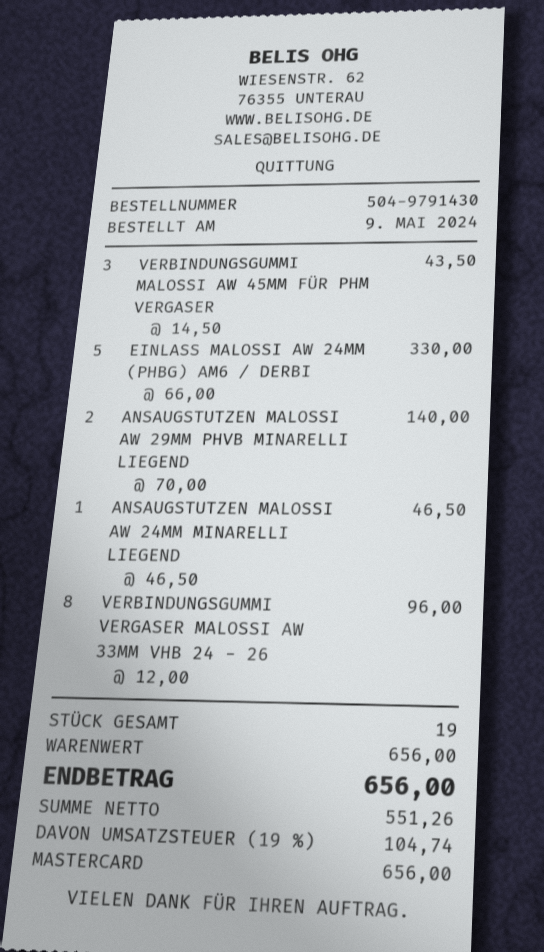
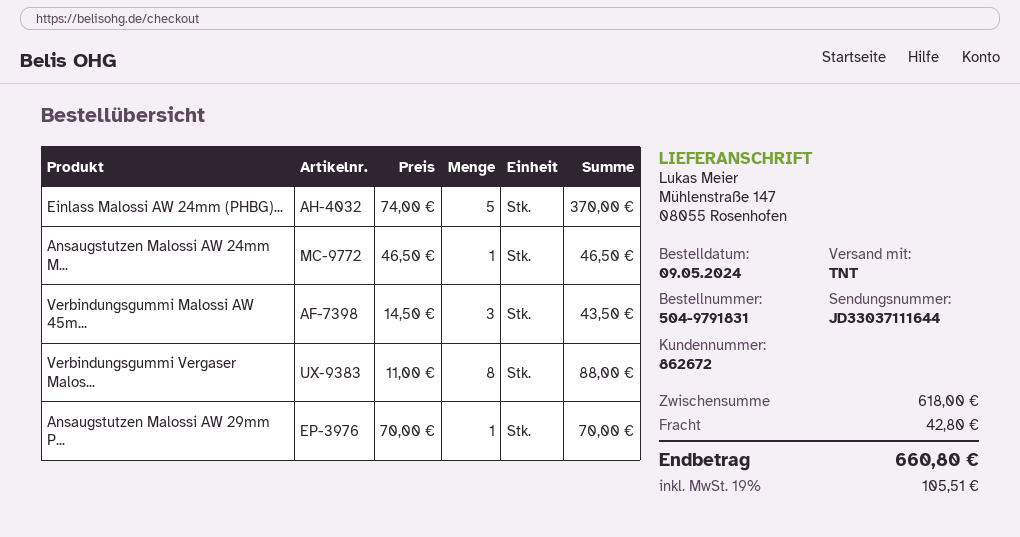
order number: 504-9791430 -> 504-9791831
EINLASS MALOSSI AW 24MM (PHBG) AM6 / DERBI: 5 x 66.00 = 330.00 -> 5 x 74.00 = 370.00
ANSAUGSTUTZEN MALOSSI AW 29MM PHVB MINARELLI LIEGEND: 2 x 70.00 = 140.00 -> 1 x 70.00 = 70.00
VERBINDUNGSGUMMI VERGASER MALOSSI AW 33MM VHB 24 - 26: 8 x 12.00 = 96.00 -> 8 x 11.00 = 88.00
subtotal: 656.00 -> 618.00
shipping: none -> 42.80
tax: 19% = 104.74 -> 19% = 105.51
total: 656.00 -> 660.80

